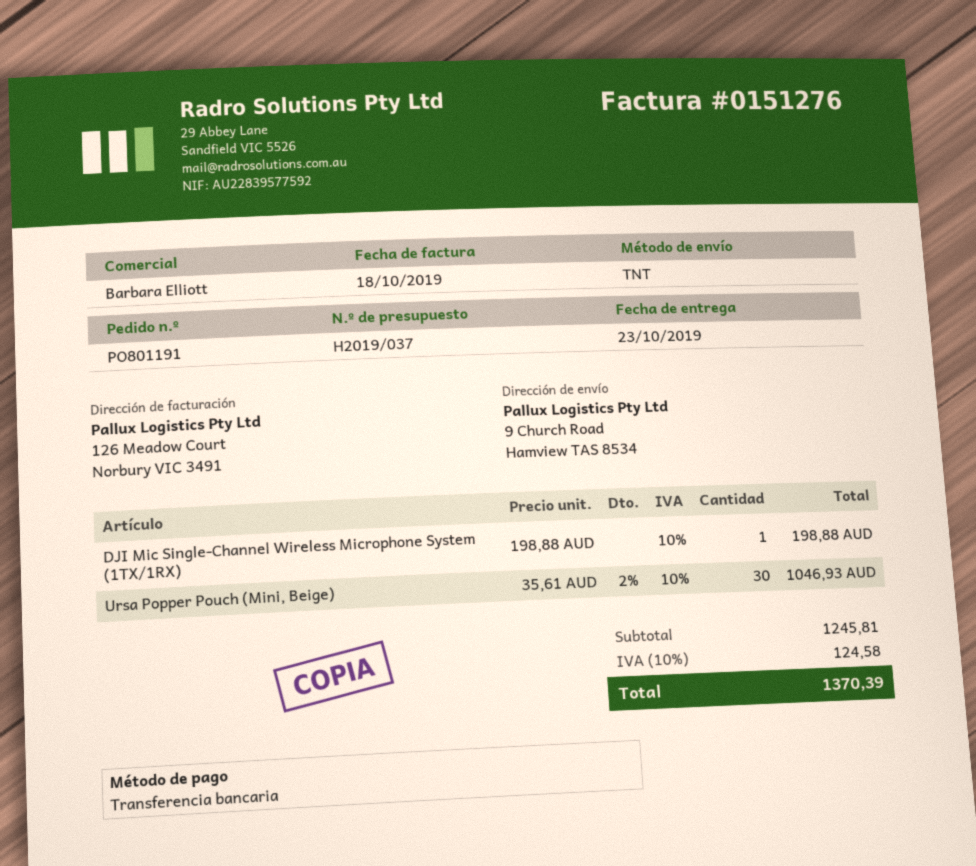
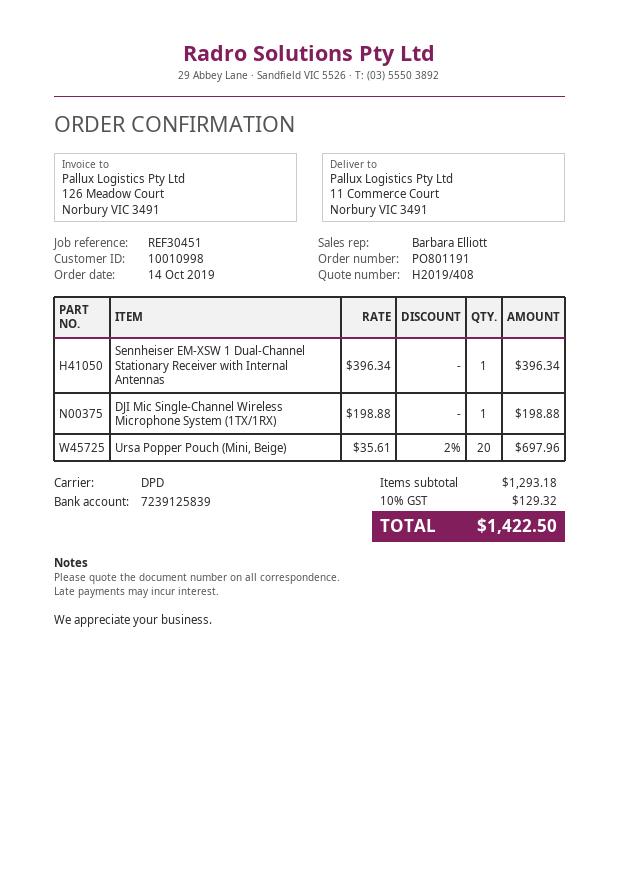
quote number: H2019/037 -> H2019/408
shipping method: TNT -> DPD
ship to: 9 Church Road, Hamview TAS 8534 -> 11 Commerce Court, Norbury VIC 3491
Ursa Popper Pouch (Mini, Beige): 30 x 35.61 - 2% = 1046.93 -> 20 x 35.61 - 2% = 697.96
Sennheiser EM-XSW 1 Dual-Channel Stationary Receiver with Internal Antennas: none -> 1 x 396.34 = 396.34
subtotal: 1245.81 -> 1293.18
tax: 10% = 124.58 -> 10% = 129.32
total: 1370.39 -> 1422.50

